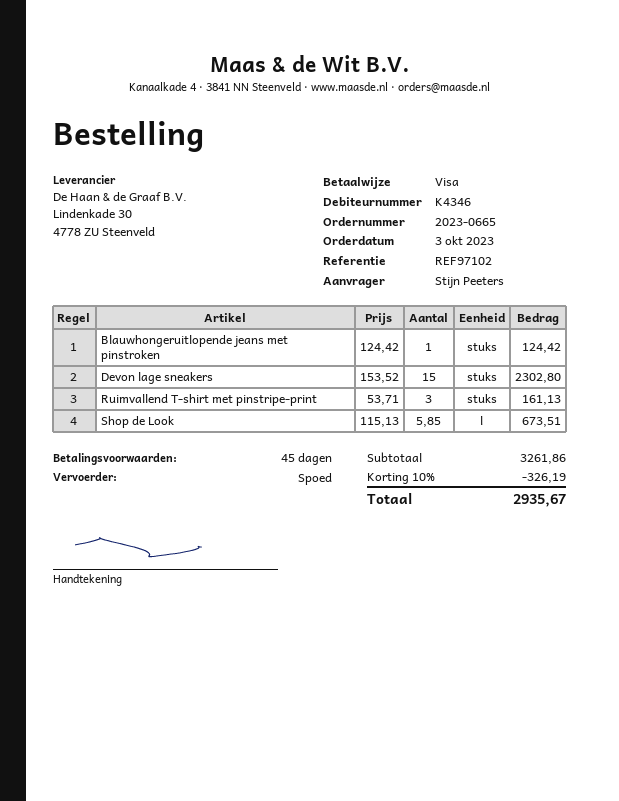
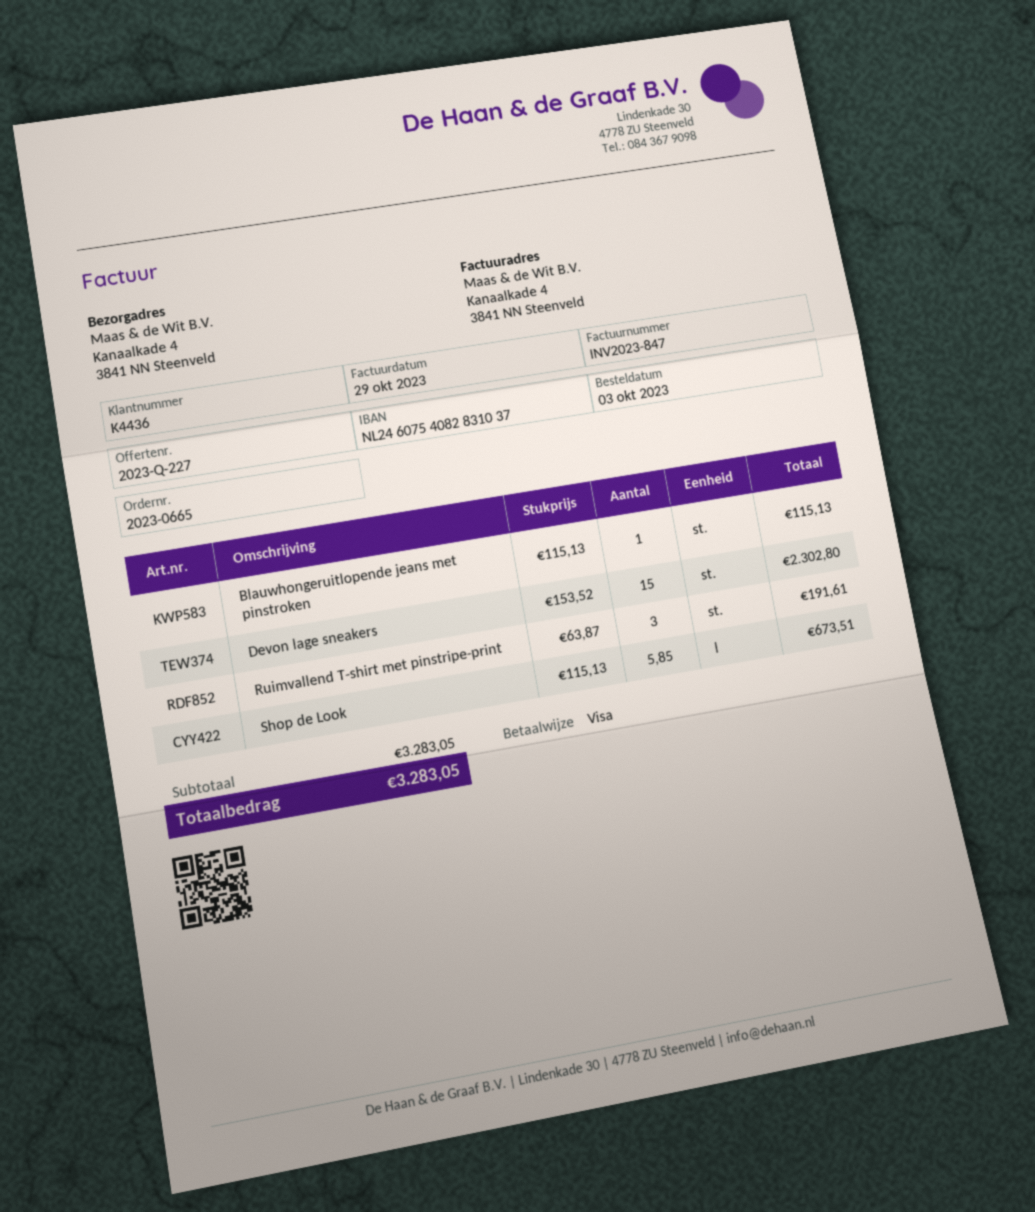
customer number: K4346 -> K4436
Blauwhongeruitlopende jeans met pinstroken: 1 x 124.42 = 124.42 -> 1 x 115.13 = 115.13
Ruimvallend T-shirt met pinstripe-print: 3 x 53.71 = 161.13 -> 3 x 63.87 = 191.61
subtotal: 3261.86 -> 3283.05
discount: 10% = 326.19 -> none
total: 2935.67 -> 3283.05

